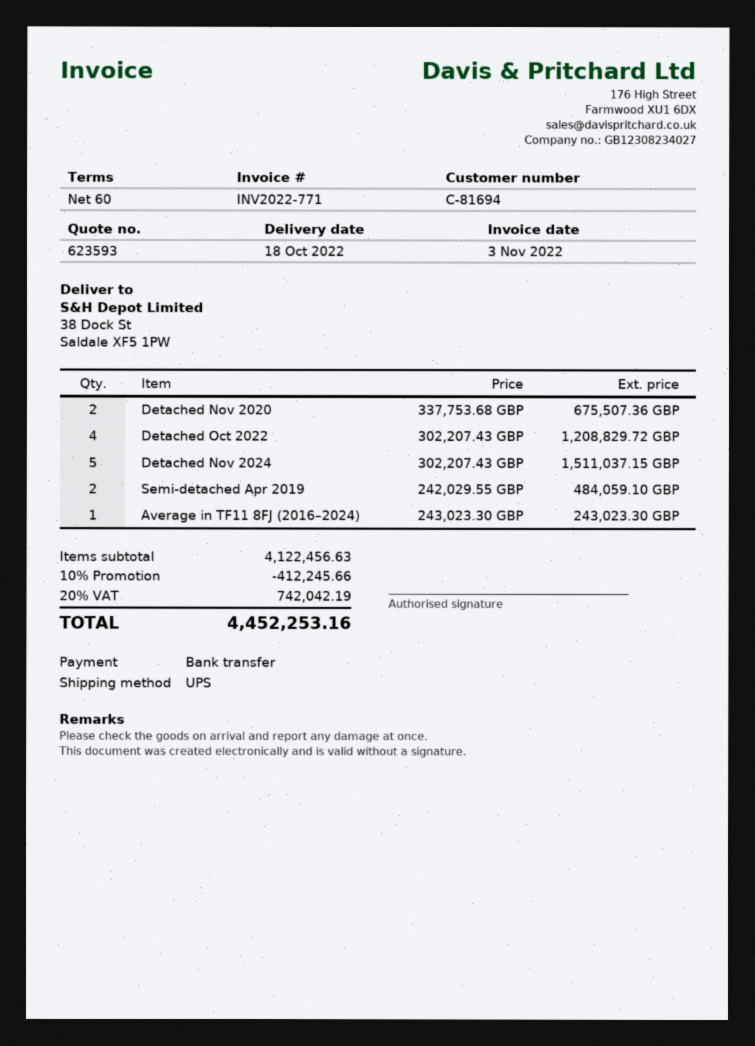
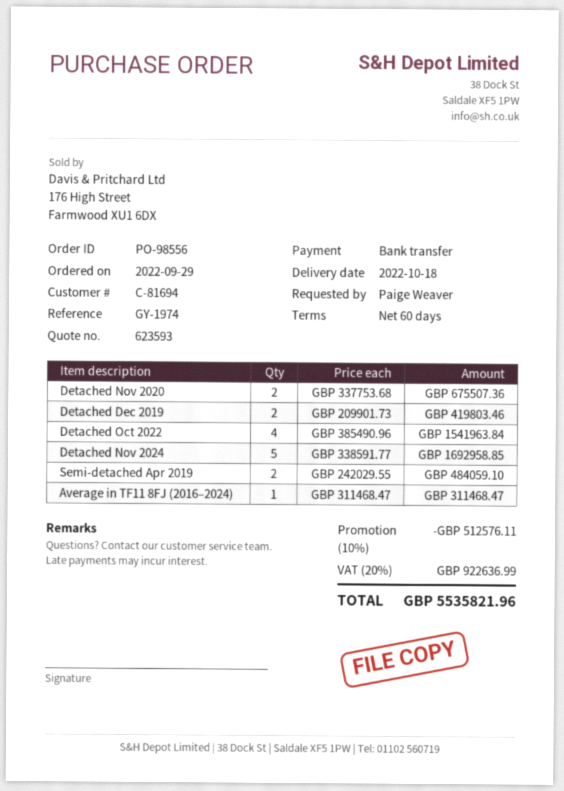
Detached Oct 2022: 4 x 302207.43 = 1208829.72 -> 4 x 385490.96 = 1541963.84
Detached Nov 2024: 5 x 302207.43 = 1511037.15 -> 5 x 338591.77 = 1692958.85
Average in TF11 8FJ (2016–2024): 1 x 243023.30 = 243023.30 -> 1 x 311468.47 = 311468.47
Detached Dec 2019: none -> 2 x 209901.73 = 419803.46
discount: 10% = 412245.66 -> 10% = 512576.11
tax: 20% = 742042.19 -> 20% = 922636.99
total: 4452253.16 -> 5535821.96

